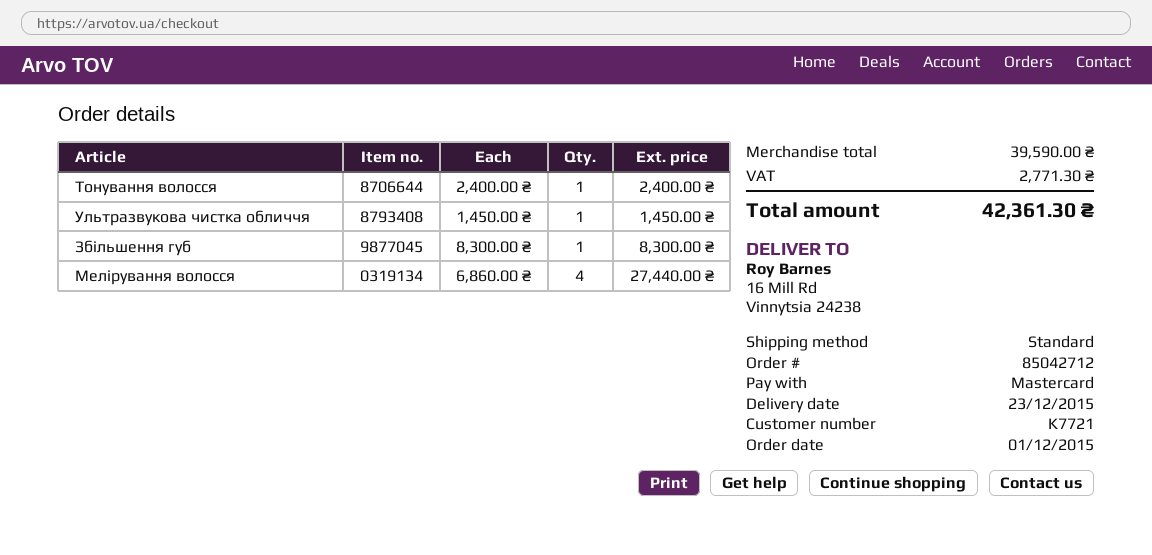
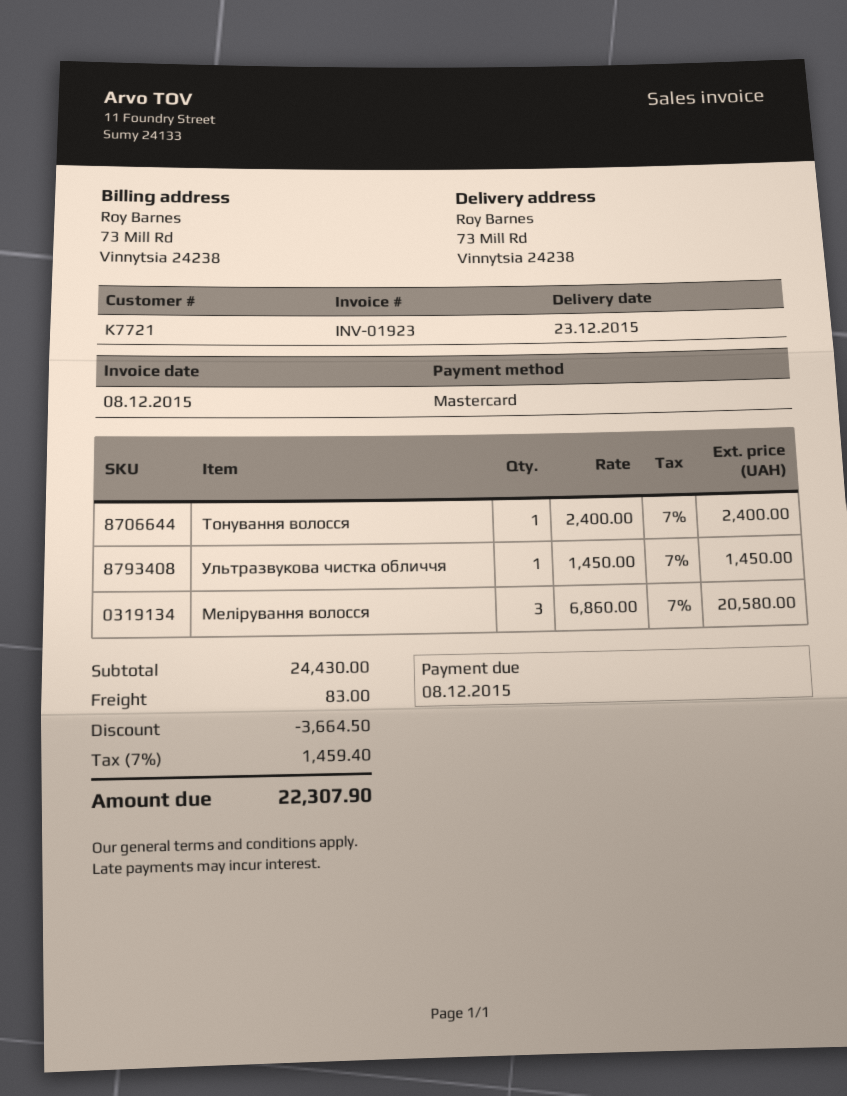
ship to: 16 Mill Rd, Vinnytsia 24238 -> 73 Mill Rd, Vinnytsia 24238
Збільшення губ: 1 x 8300.00 = 8300.00 -> none
Мелірування волосся: 4 x 6860.00 = 27440.00 -> 3 x 6860.00 = 20580.00
subtotal: 39590.00 -> 24430.00
discount: none -> 3664.50
shipping: none -> 83.00
tax: 2771.30 -> 1459.40
total: 42361.30 -> 22307.90

